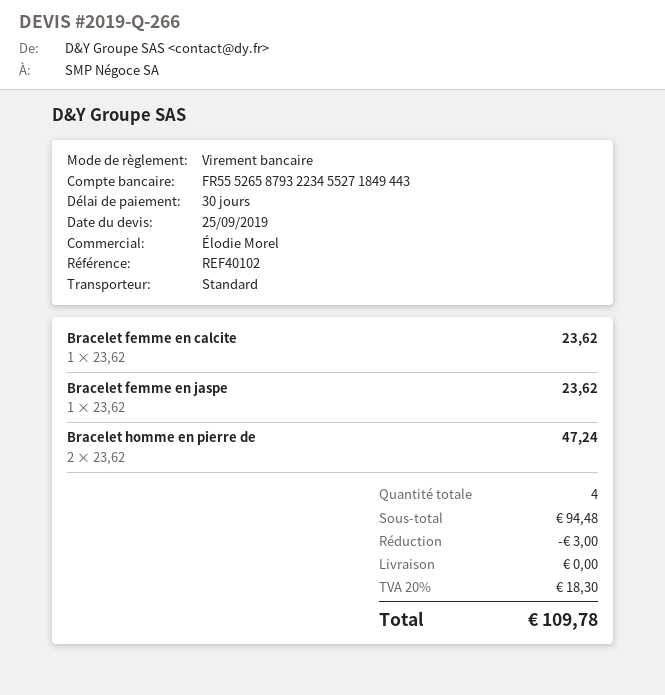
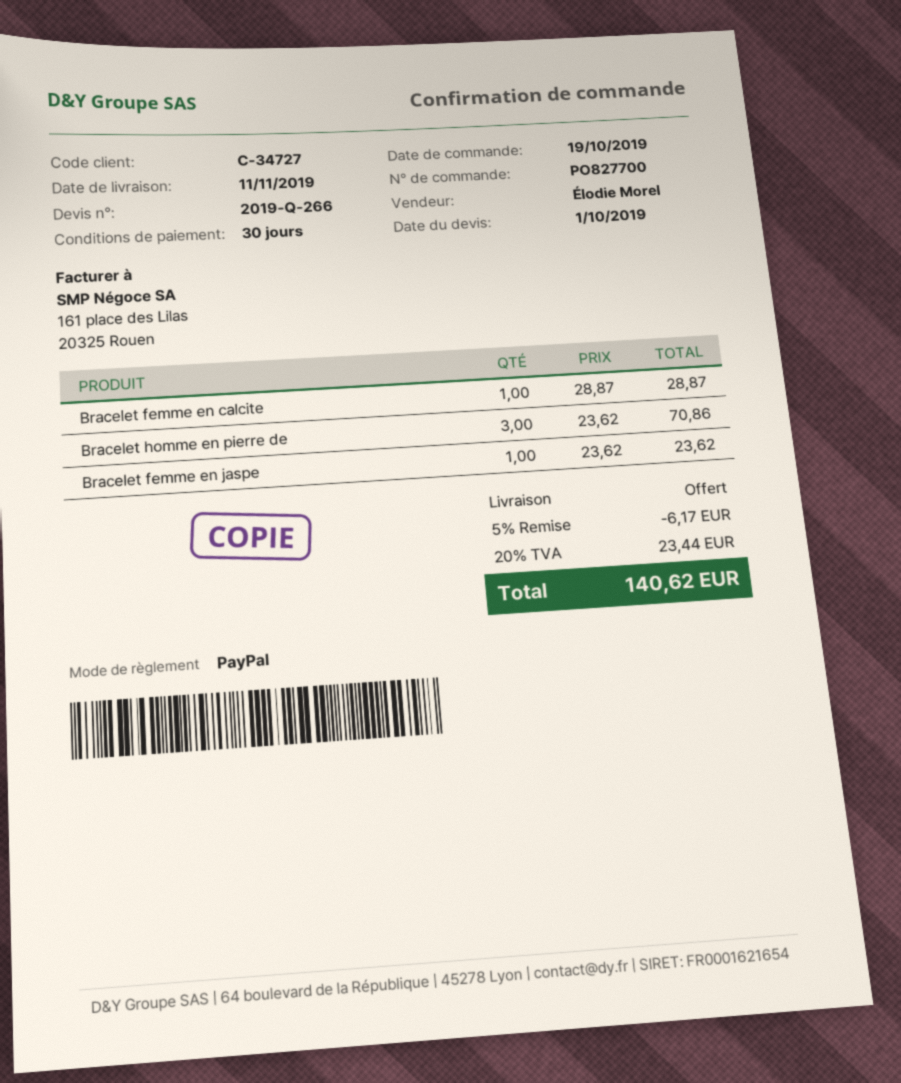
quote date: 2019-09-25 -> 2019-10-01
payment method: bank transfer -> PayPal
Bracelet femme en calcite: 1 x 23.62 = 23.62 -> 1 x 28.87 = 28.87
Bracelet homme en pierre de: 2 x 23.62 = 47.24 -> 3 x 23.62 = 70.86
discount: 3.00 -> 6.17
tax: 20% = 18.30 -> 20% = 23.44
total: 109.78 -> 140.62

